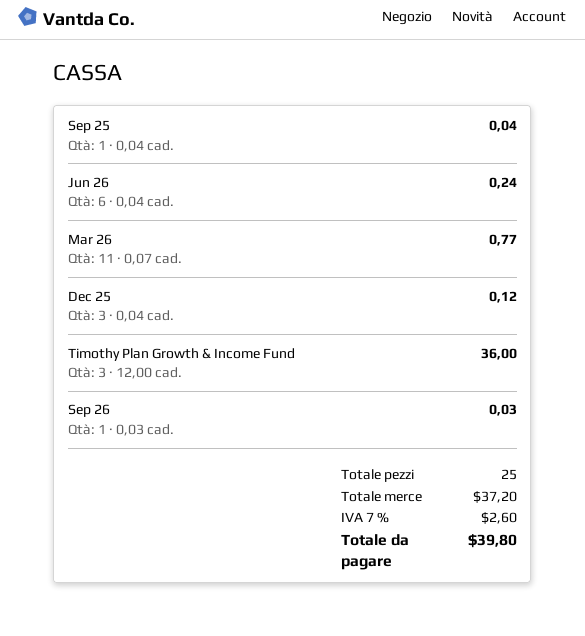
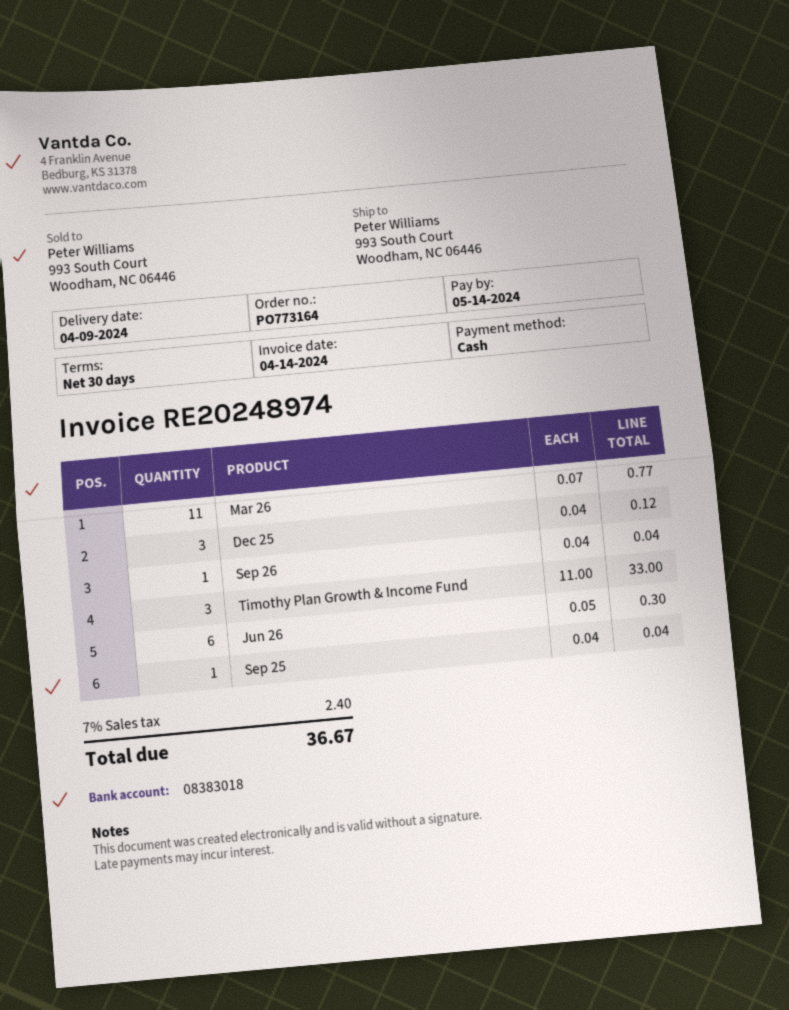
Jun 26: 6 x 0.04 = 0.24 -> 6 x 0.05 = 0.30
Timothy Plan Growth & Income Fund: 3 x 12.00 = 36.00 -> 3 x 11.00 = 33.00
Sep 26: 1 x 0.03 = 0.03 -> 1 x 0.04 = 0.04
tax: 7% = 2.60 -> 7% = 2.40
total: 39.80 -> 36.67

